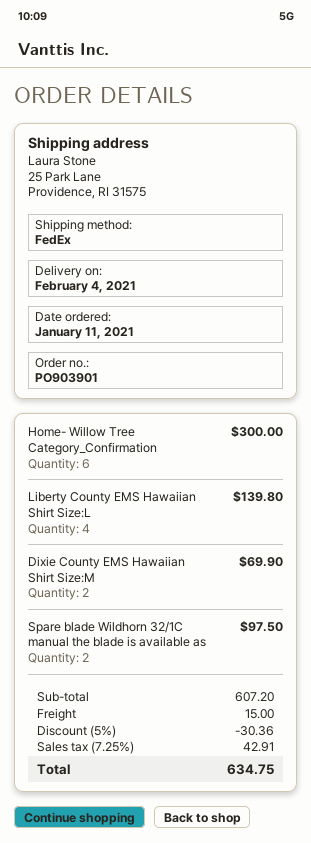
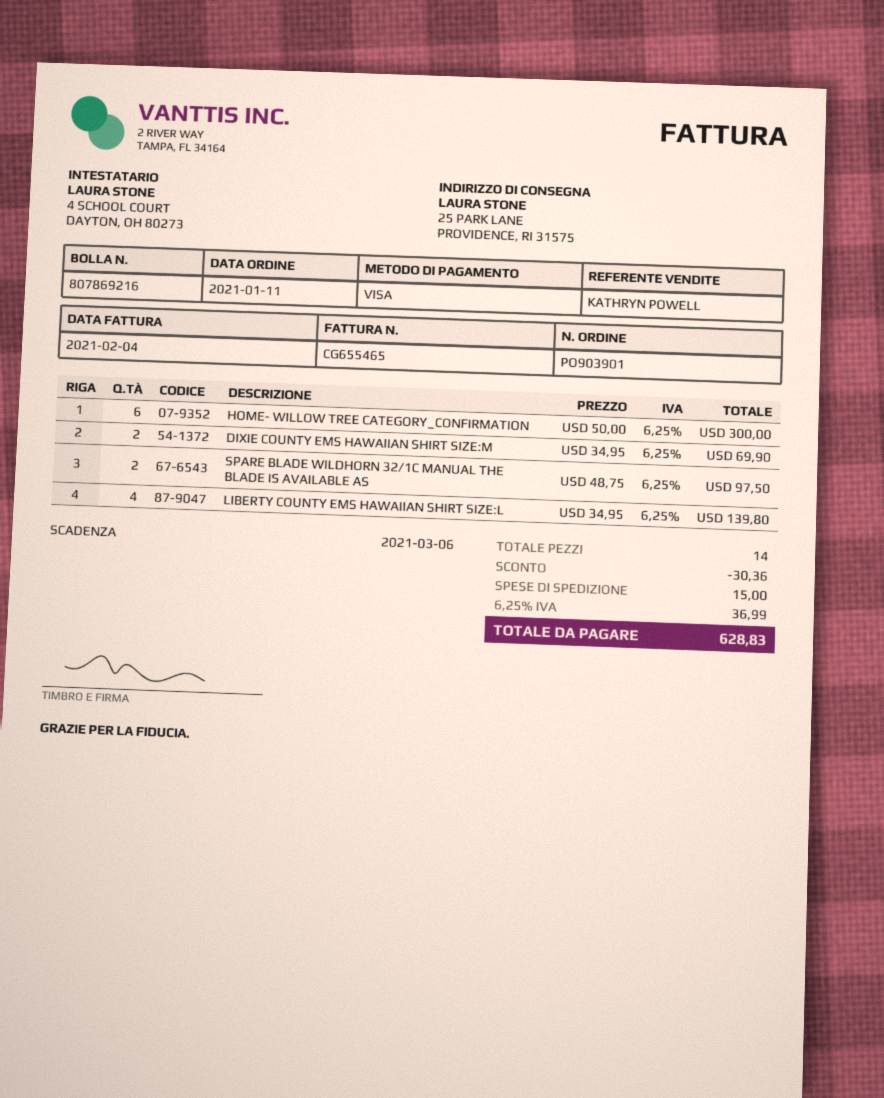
tax: 7.25% = 42.91 -> 6.25% = 36.99
total: 634.75 -> 628.83

